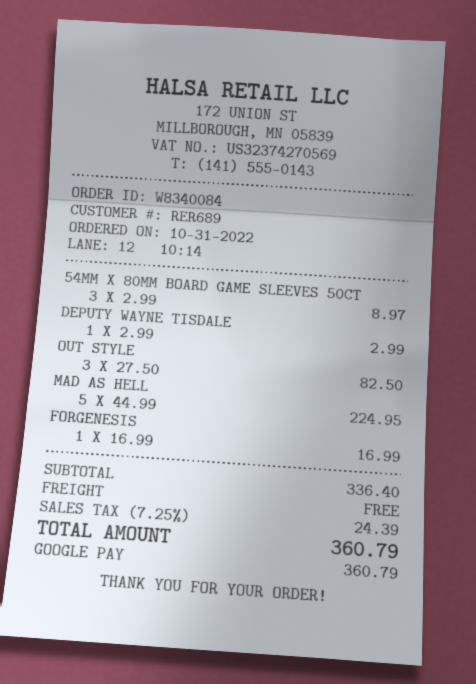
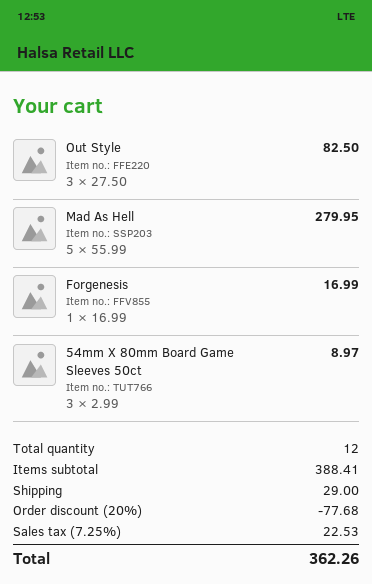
DEPUTY WAYNE TISDALE: 1 x 2.99 = 2.99 -> none
MAD AS HELL: 5 x 44.99 = 224.95 -> 5 x 55.99 = 279.95
subtotal: 336.40 -> 388.41
discount: none -> 20% = 77.68
shipping: 0.00 -> 29.00
tax: 7.25% = 24.39 -> 7.25% = 22.53
total: 360.79 -> 362.26

